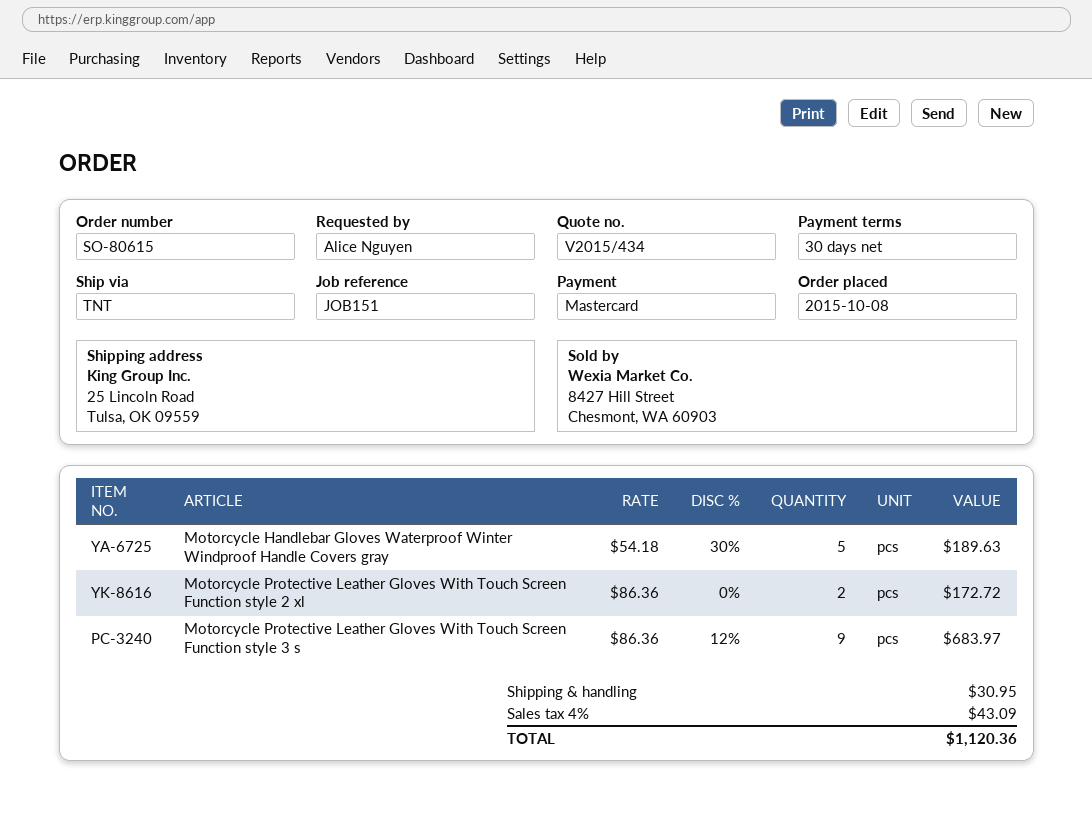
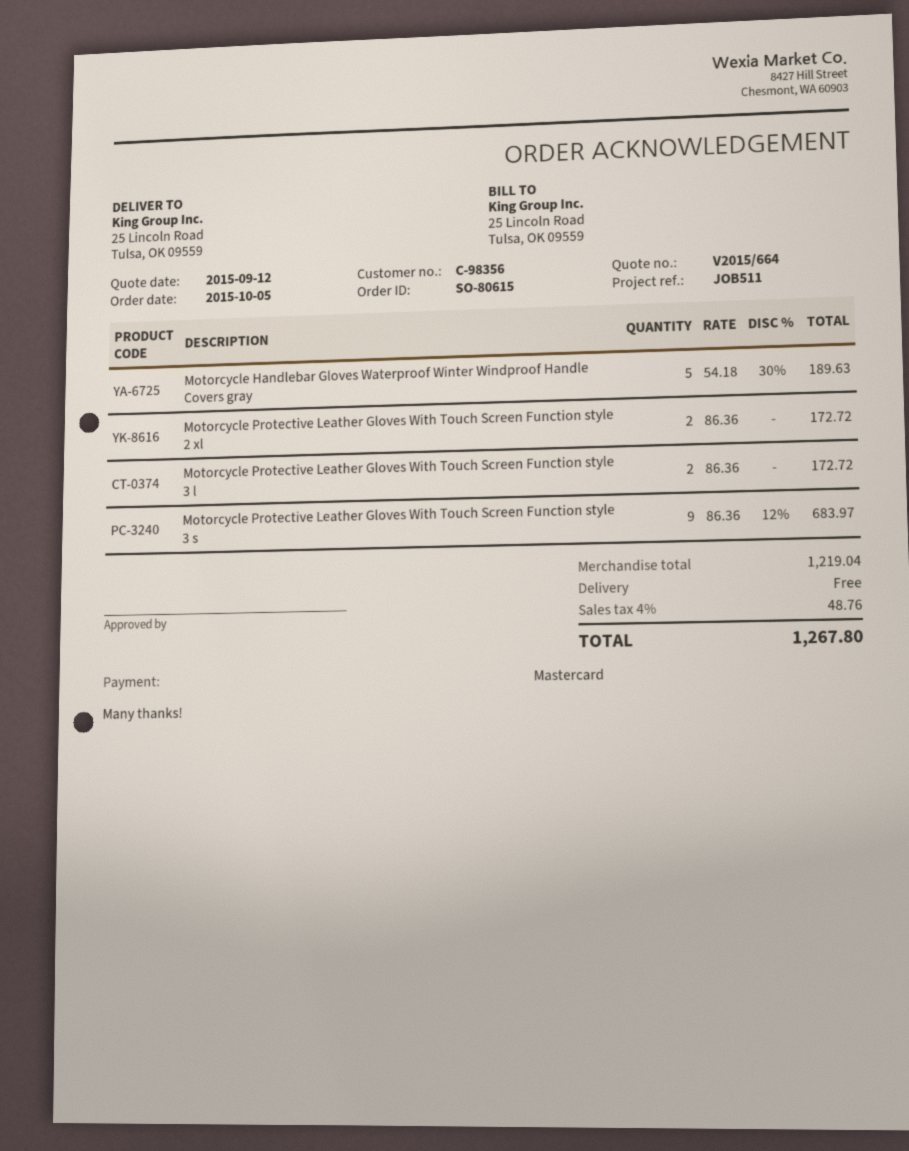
quote number: V2015/434 -> V2015/664
order date: 2015-10-08 -> 2015-10-05
reference: JOB151 -> JOB511
Motorcycle Protective Leather Gloves With Touch Screen Function style 3 l: none -> 2 x 86.36 = 172.72
shipping: 30.95 -> 0.00
tax: 4% = 43.09 -> 4% = 48.76
total: 1120.36 -> 1267.80

